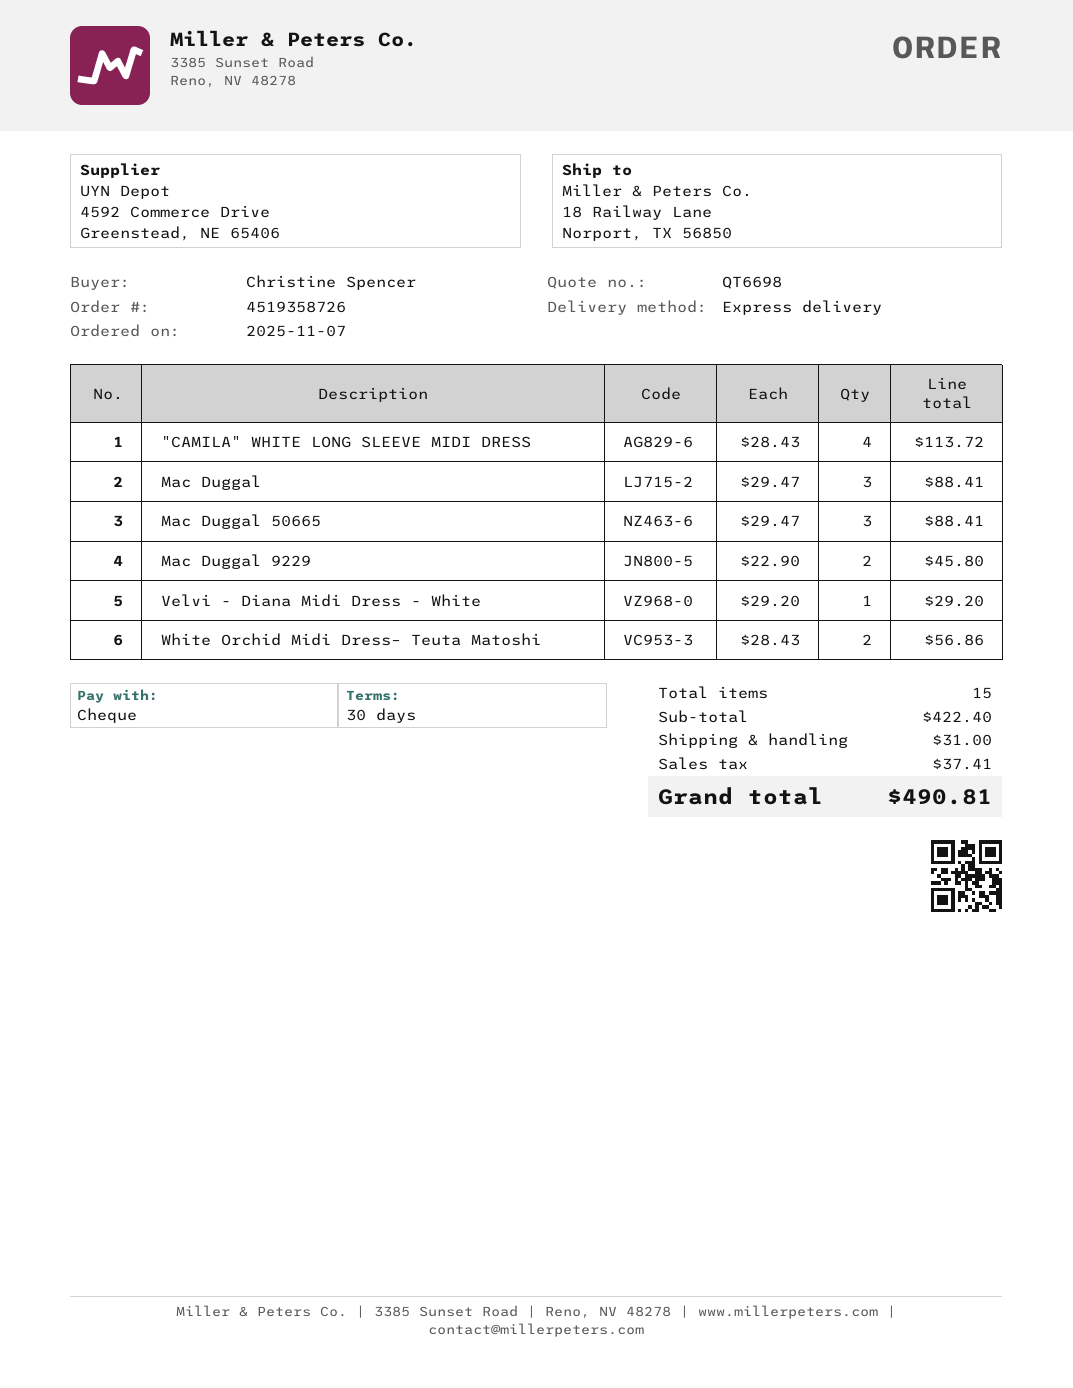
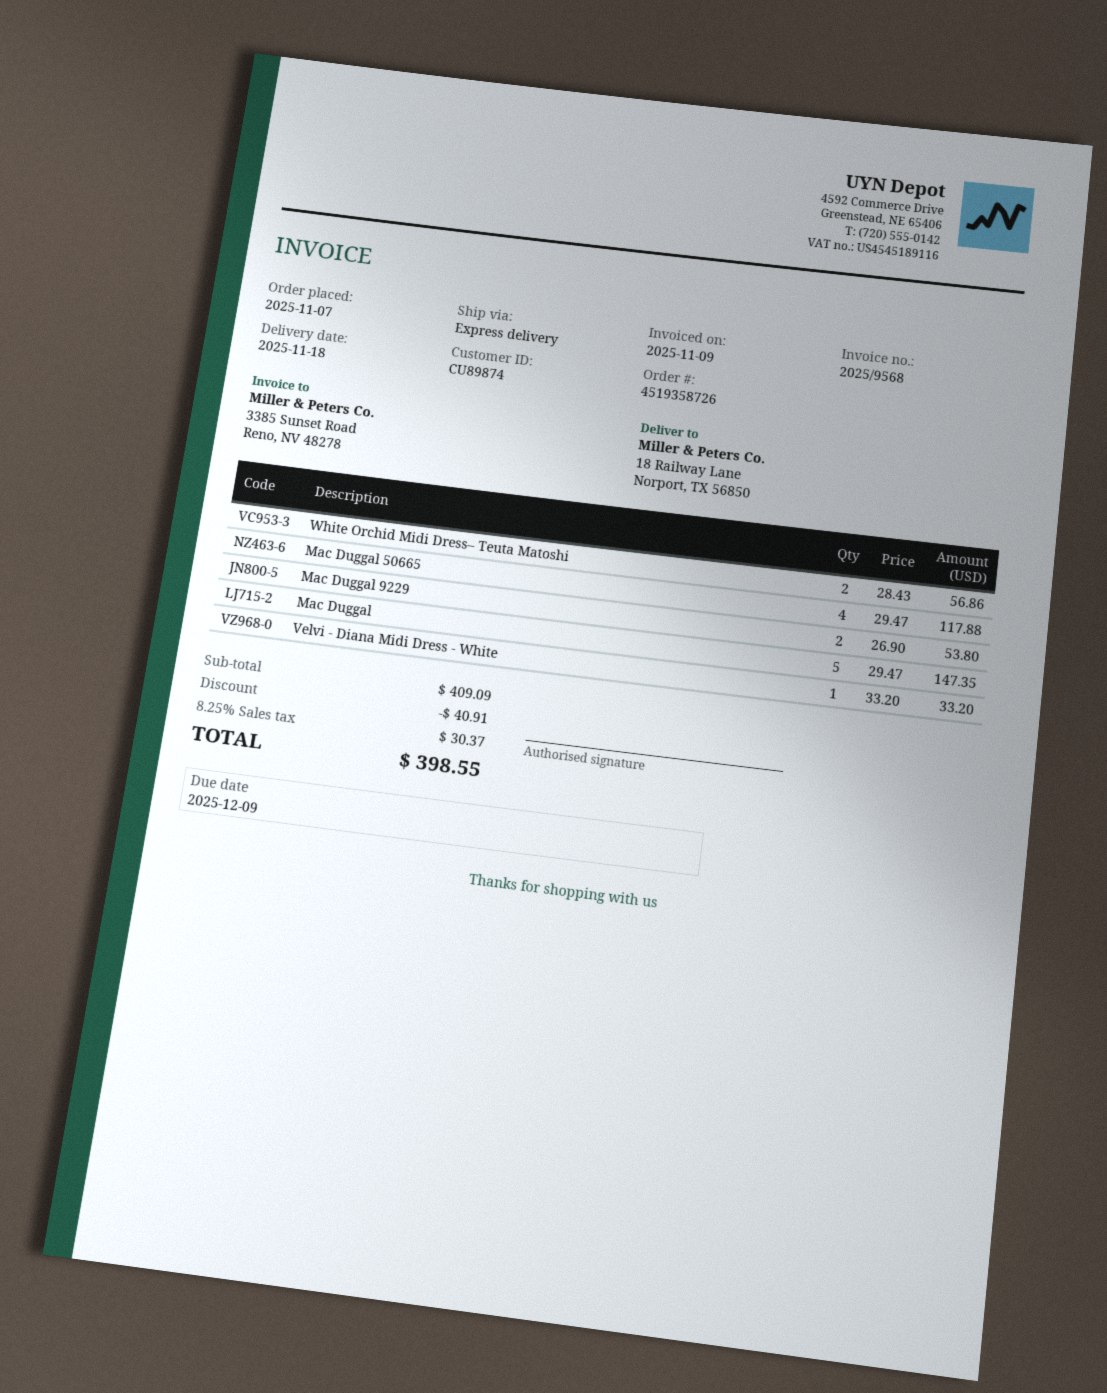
"CAMILA" WHITE LONG SLEEVE MIDI DRESS: 4 x 28.43 = 113.72 -> none
Mac Duggal: 3 x 29.47 = 88.41 -> 5 x 29.47 = 147.35
Mac Duggal 50665: 3 x 29.47 = 88.41 -> 4 x 29.47 = 117.88
Mac Duggal 9229: 2 x 22.90 = 45.80 -> 2 x 26.90 = 53.80
Velvi - Diana Midi Dress - White: 1 x 29.20 = 29.20 -> 1 x 33.20 = 33.20
subtotal: 422.40 -> 409.09
discount: none -> 40.91
shipping: 31.00 -> none
tax: 37.41 -> 30.37
total: 490.81 -> 398.55

